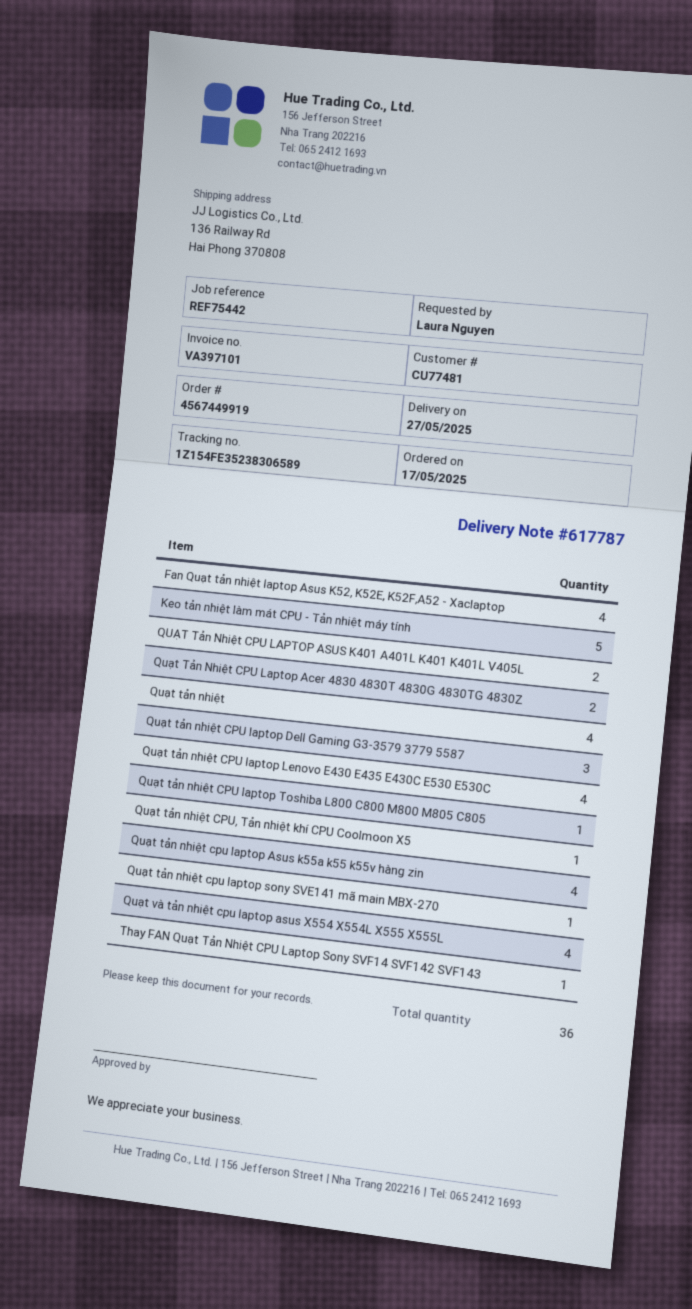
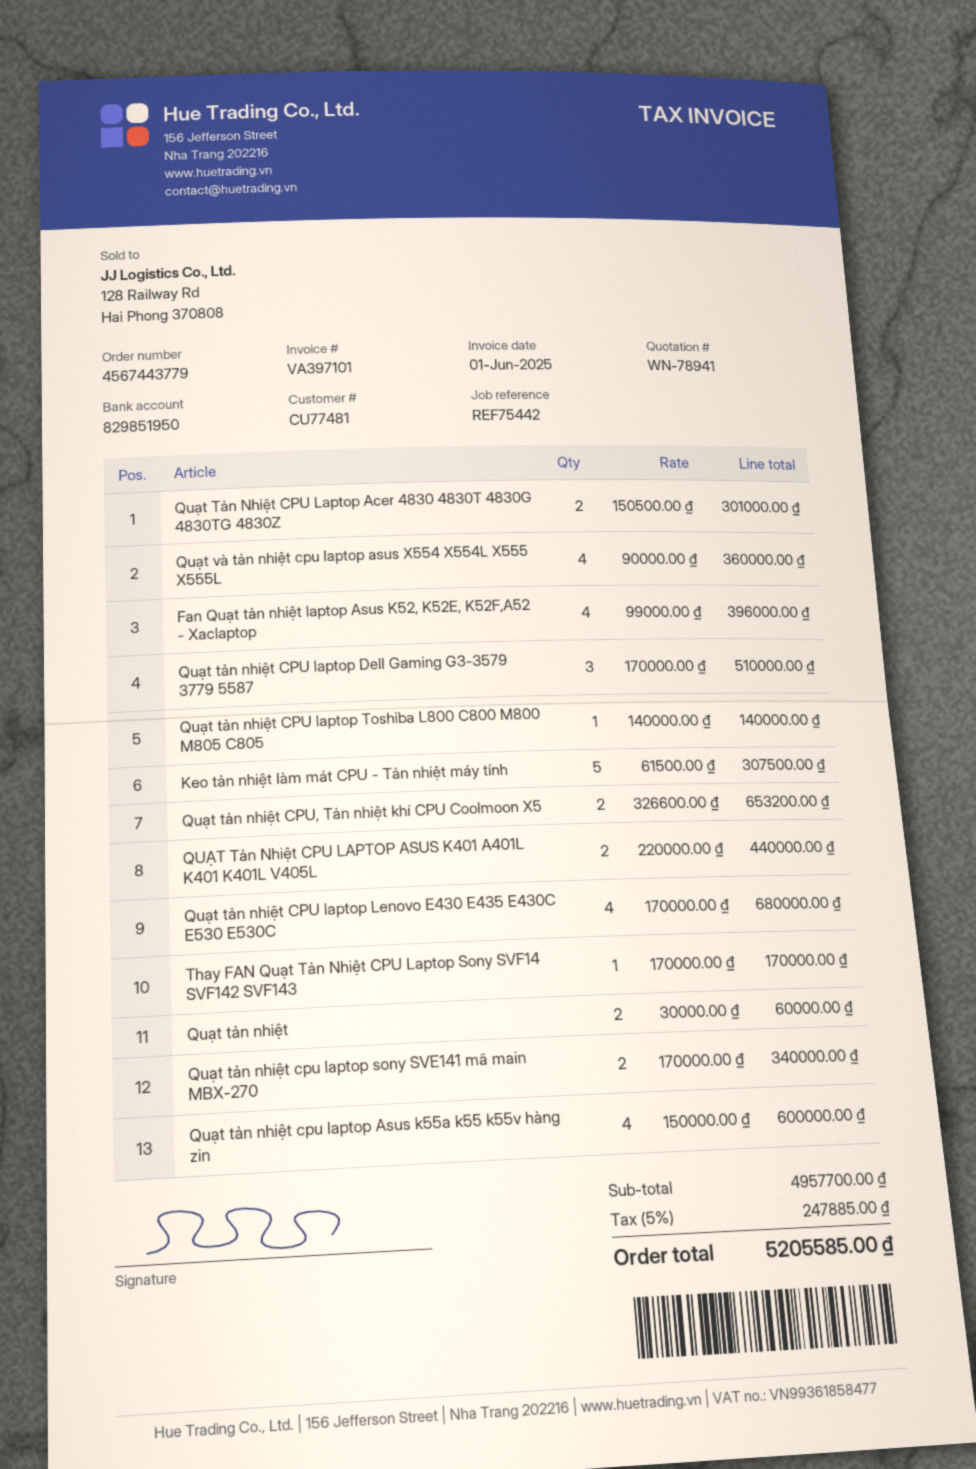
order number: 4567449919 -> 4567443779
Quạt tản nhiệt: 4 -> 2
Quạt tản nhiệt CPU, Tản nhiệt khí CPU Coolmoon X5: 1 -> 2
Quạt tản nhiệt cpu laptop sony SVE141 mã main MBX-270: 1 -> 2

